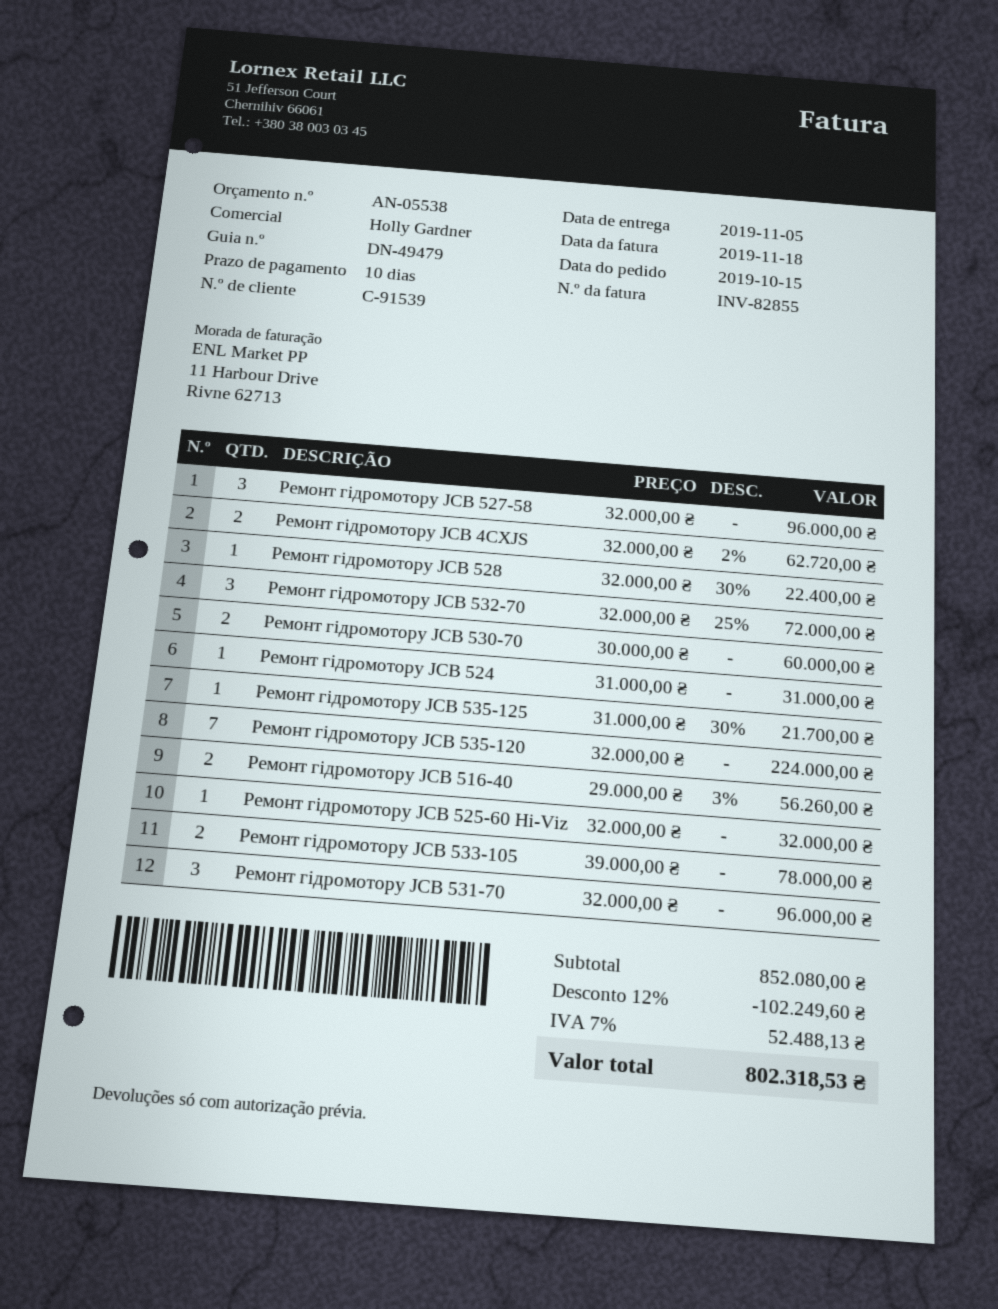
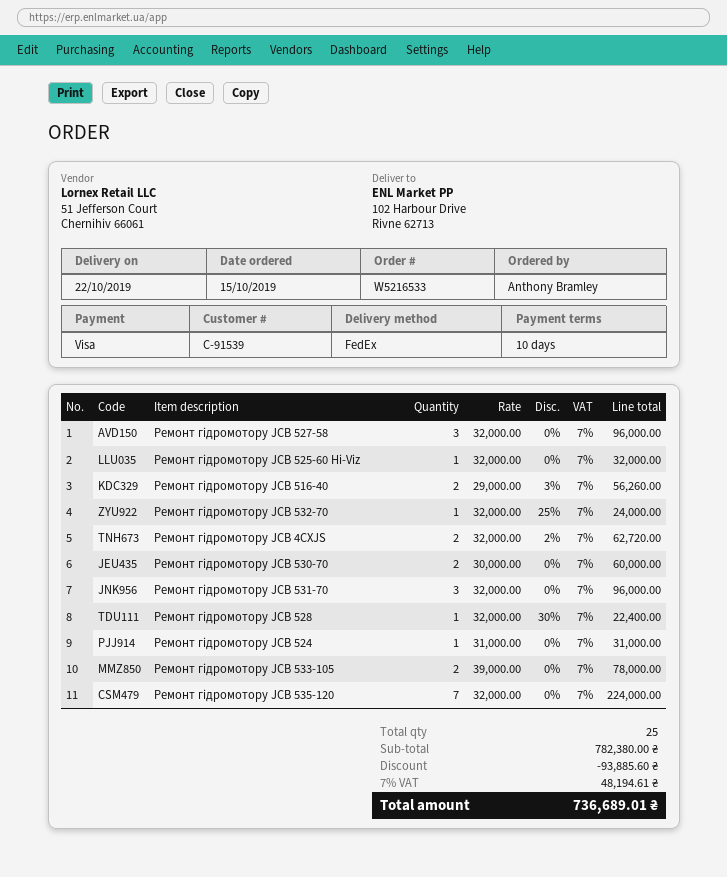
delivery date: 2019-11-05 -> 2019-10-22
Ремонт гідромотору JCB 532-70: 3 x 32000.00 - 25% = 72000.00 -> 1 x 32000.00 - 25% = 24000.00
Ремонт гідромотору JCB 535-125: 1 x 31000.00 - 30% = 21700.00 -> none
subtotal: 852080.00 -> 782380.00
discount: 102249.60 -> 93885.60
tax: 7% = 52488.13 -> 7% = 48194.61
total: 802318.53 -> 736689.01

